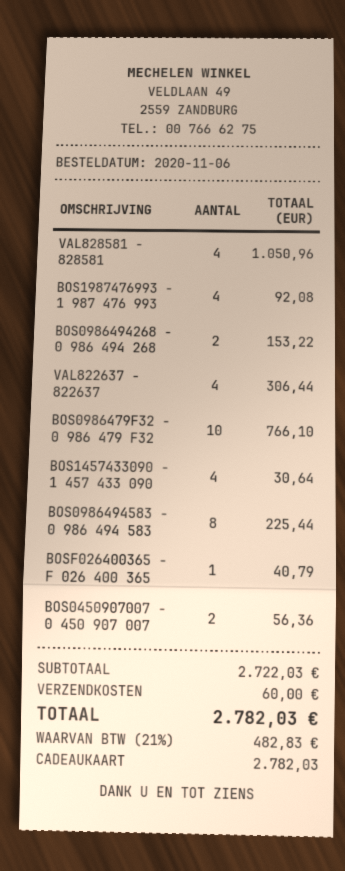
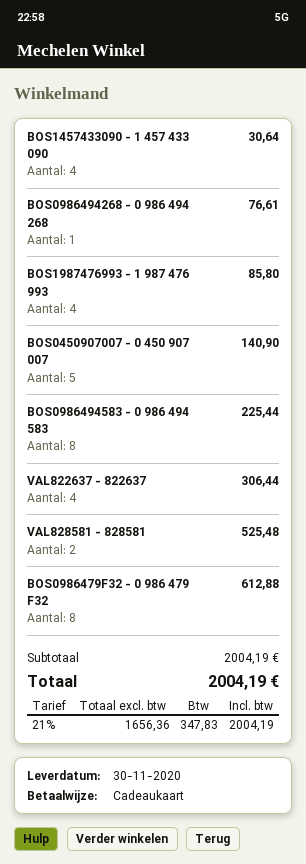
VAL828581 - 828581: 4 for 1050.96 -> 2 for 525.48
BOS1987476993 - 1 987 476 993: 4 for 92.08 -> 4 for 85.80
BOS0986494268 - 0 986 494 268: 2 for 153.22 -> 1 for 76.61
BOS0986479F32 - 0 986 479 F32: 10 for 766.10 -> 8 for 612.88
BOSF026400365 - F 026 400 365: 1 for 40.79 -> none
BOS0450907007 - 0 450 907 007: 2 for 56.36 -> 5 for 140.90
subtotal: 2722.03 -> 2004.19
shipping: 60.00 -> none
tax: 21% = 482.83 -> 21% = 347.83
total: 2782.03 -> 2004.19

